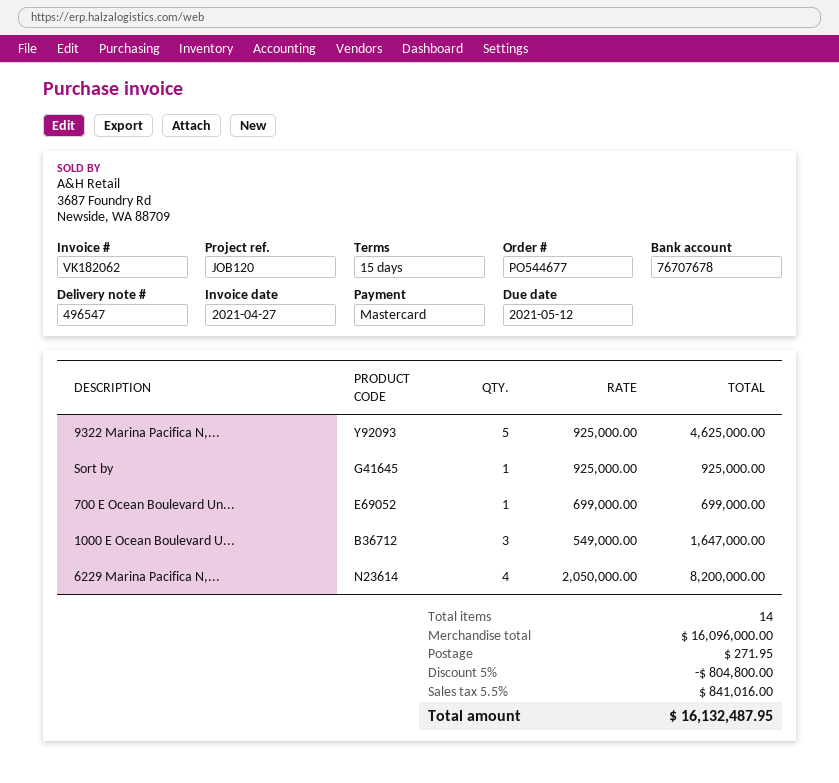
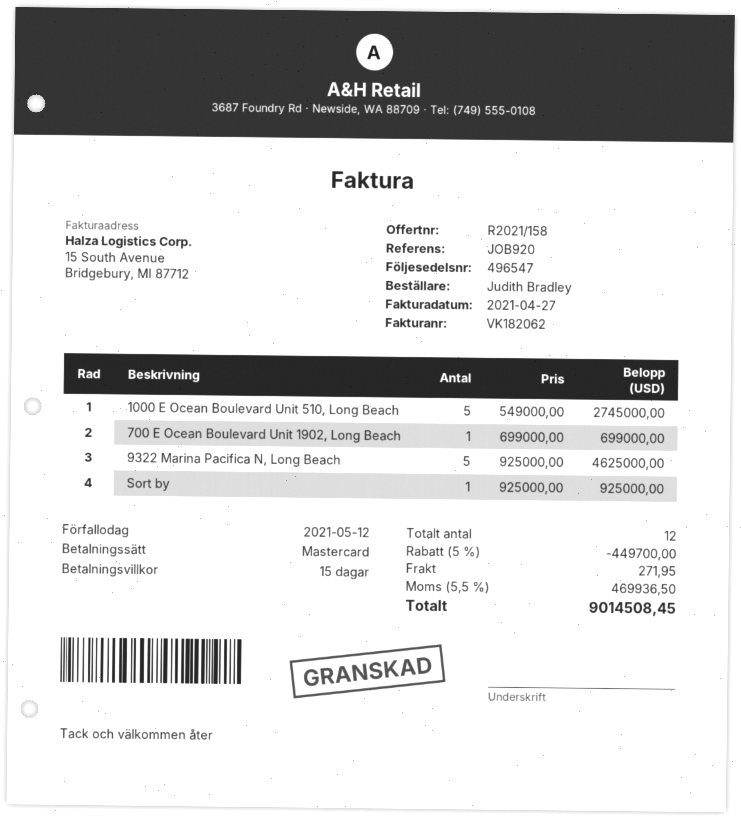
reference: JOB120 -> JOB920
1000 E Ocean Boulevard U...: 3 x 549000.00 = 1647000.00 -> 5 x 549000.00 = 2745000.00
6229 Marina Pacifica N,...: 4 x 2050000.00 = 8200000.00 -> none
total quantity: 14 -> 12
discount: 5% = 804800.00 -> 5% = 449700.00
tax: 5.5% = 841016.00 -> 5.5% = 469936.50
total: 16132487.95 -> 9014508.45

